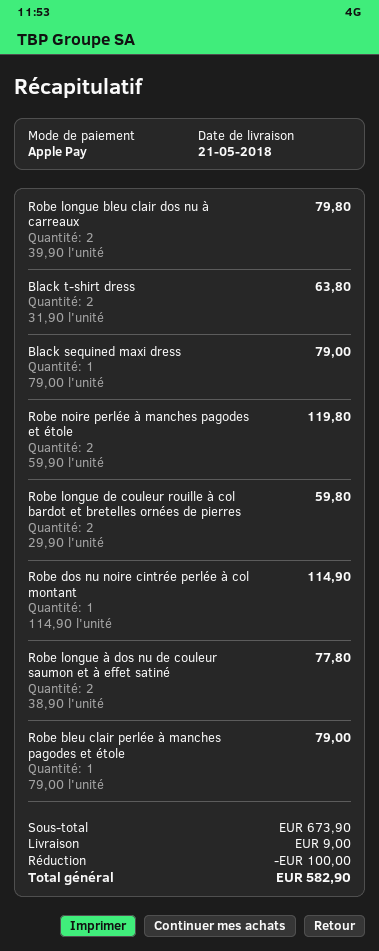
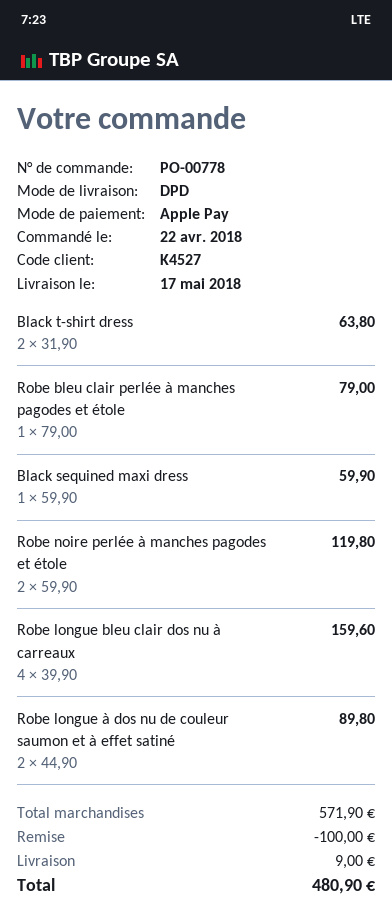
delivery date: 2018-05-21 -> 2018-05-17
Robe longue bleu clair dos nu à carreaux: 2 x 39.90 = 79.80 -> 4 x 39.90 = 159.60
Black sequined maxi dress: 1 x 79.00 = 79.00 -> 1 x 59.90 = 59.90
Robe longue de couleur rouille à col bardot et bretelles ornées de pierres: 2 x 29.90 = 59.80 -> none
Robe dos nu noire cintrée perlée à col montant: 1 x 114.90 = 114.90 -> none
Robe longue à dos nu de couleur saumon et à effet satiné: 2 x 38.90 = 77.80 -> 2 x 44.90 = 89.80
subtotal: 673.90 -> 571.90
total: 582.90 -> 480.90

